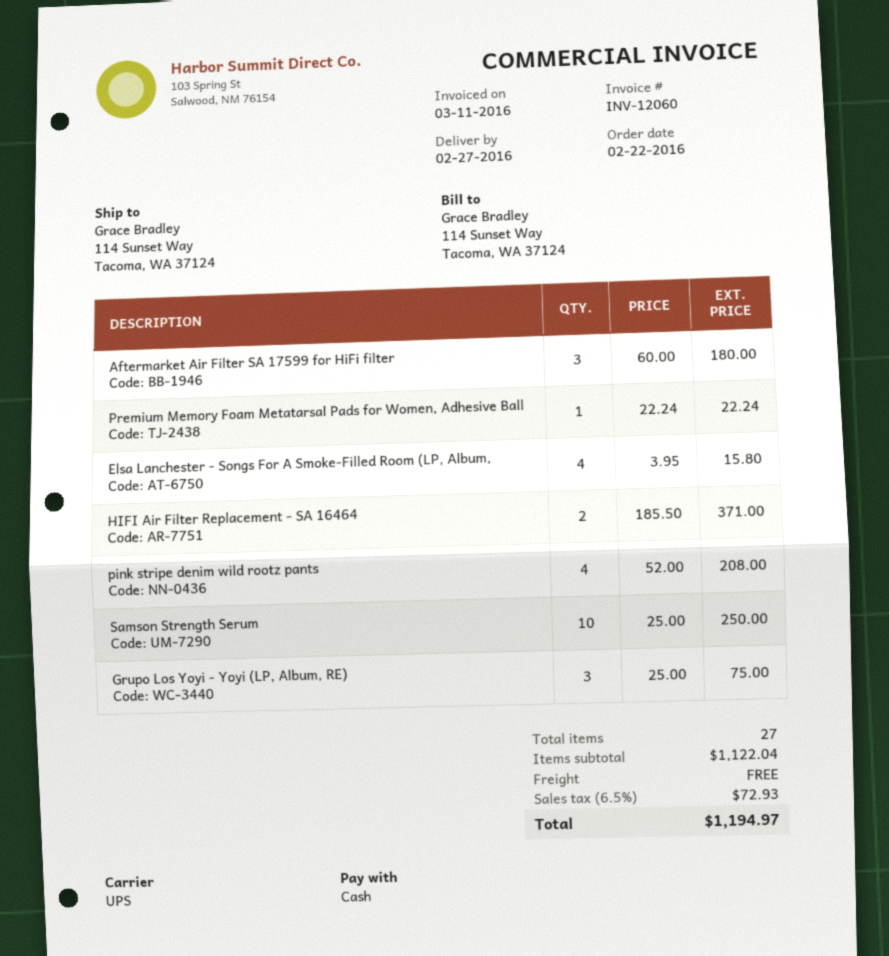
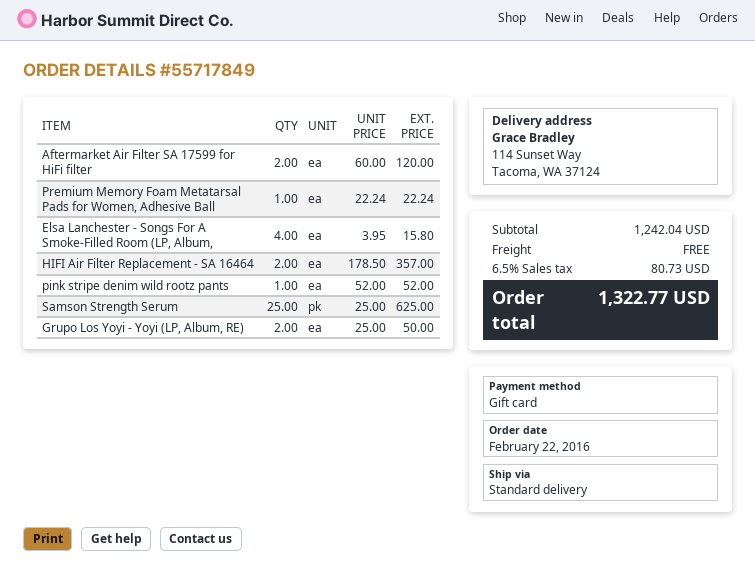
payment method: cash -> gift card
shipping method: UPS -> standard
Aftermarket Air Filter SA 17599 for HiFi filter: 3 x 60.00 = 180.00 -> 2 x 60.00 = 120.00
HIFI Air Filter Replacement - SA 16464: 2 x 185.50 = 371.00 -> 2 x 178.50 = 357.00
pink stripe denim wild rootz pants: 4 x 52.00 = 208.00 -> 1 x 52.00 = 52.00
Samson Strength Serum: 10 x 25.00 = 250.00 -> 25 x 25.00 = 625.00
Grupo Los Yoyi - Yoyi (LP, Album, RE): 3 x 25.00 = 75.00 -> 2 x 25.00 = 50.00
subtotal: 1122.04 -> 1242.04
tax: 6.5% = 72.93 -> 6.5% = 80.73
total: 1194.97 -> 1322.77

